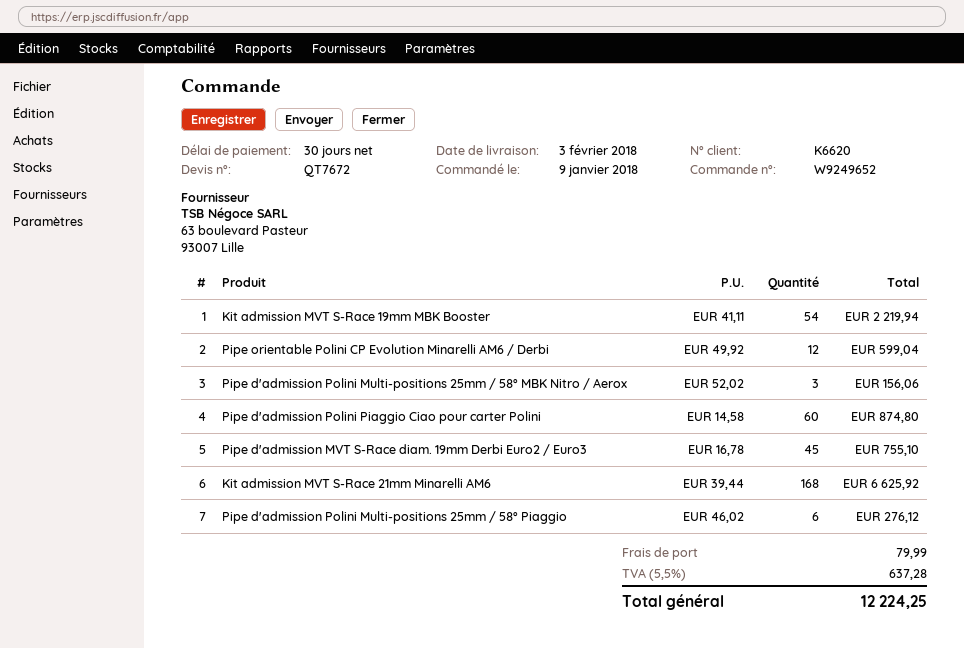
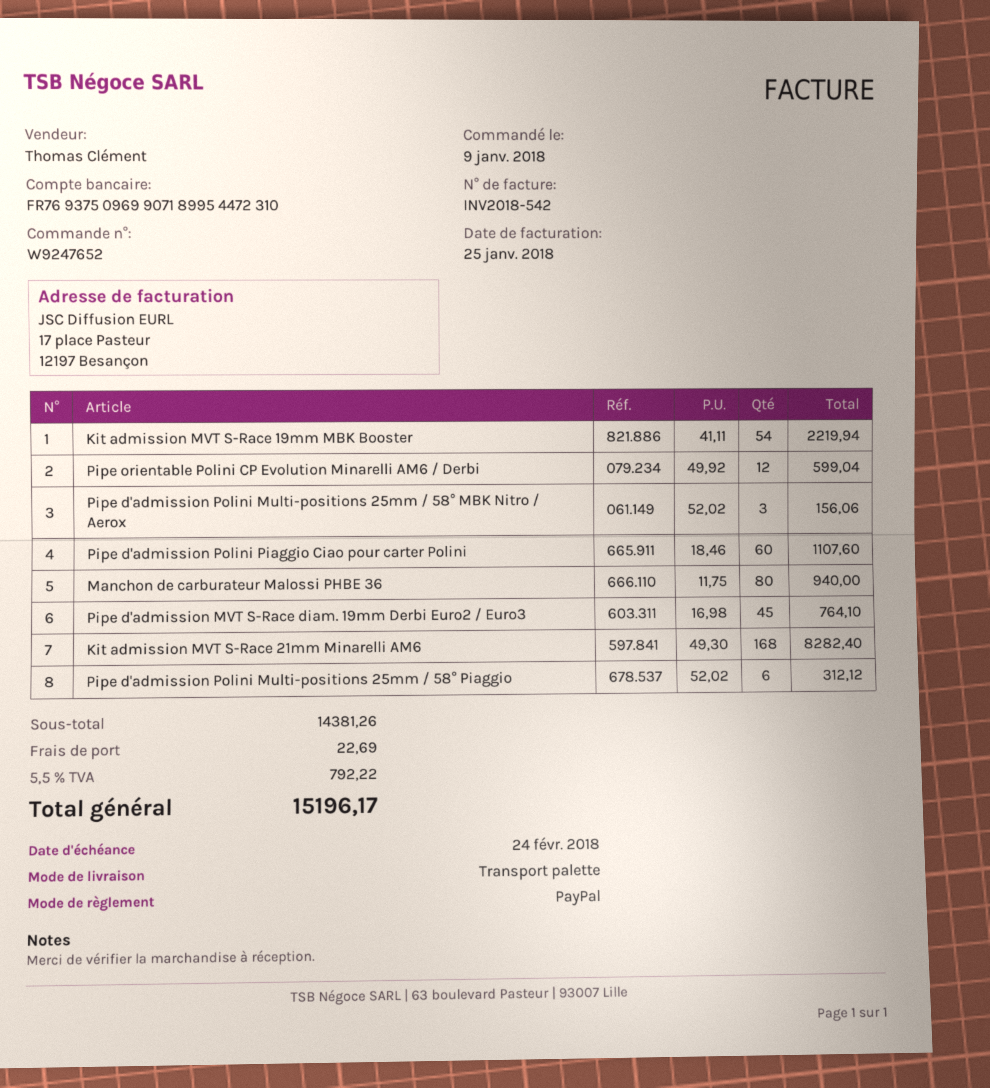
order number: W9249652 -> W9247652
Pipe d'admission Polini Piaggio Ciao pour carter Polini: 60 x 14.58 = 874.80 -> 60 x 18.46 = 1107.60
Pipe d'admission MVT S-Race diam. 19mm Derbi Euro2 / Euro3: 45 x 16.78 = 755.10 -> 45 x 16.98 = 764.10
Kit admission MVT S-Race 21mm Minarelli AM6: 168 x 39.44 = 6625.92 -> 168 x 49.30 = 8282.40
Pipe d'admission Polini Multi-positions 25mm / 58° Piaggio: 6 x 46.02 = 276.12 -> 6 x 52.02 = 312.12
Manchon de carburateur Malossi PHBE 36: none -> 80 x 11.75 = 940.00
shipping: 79.99 -> 22.69
tax: 5.5% = 637.28 -> 5.5% = 792.22
total: 12224.25 -> 15196.17

